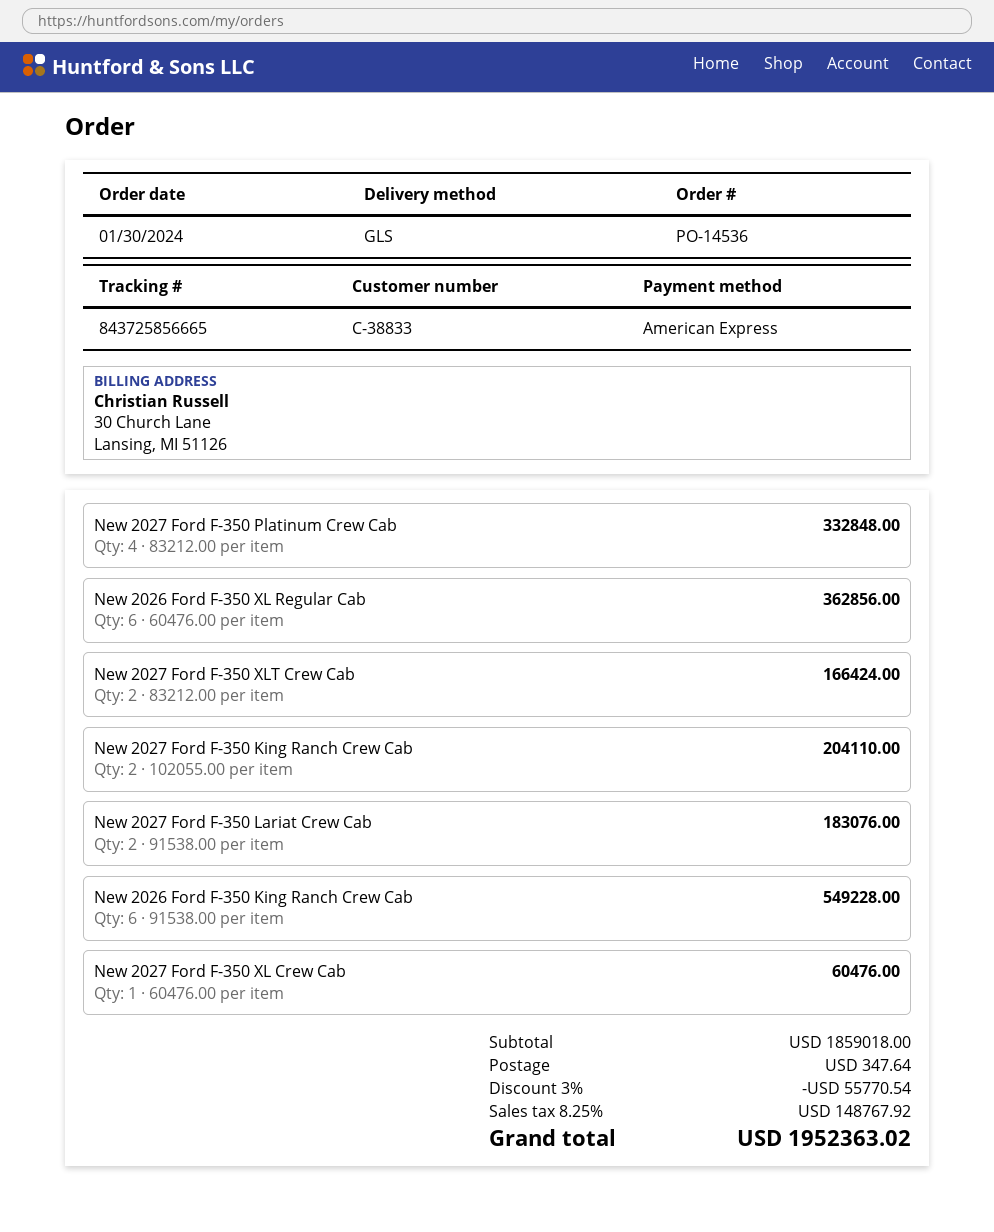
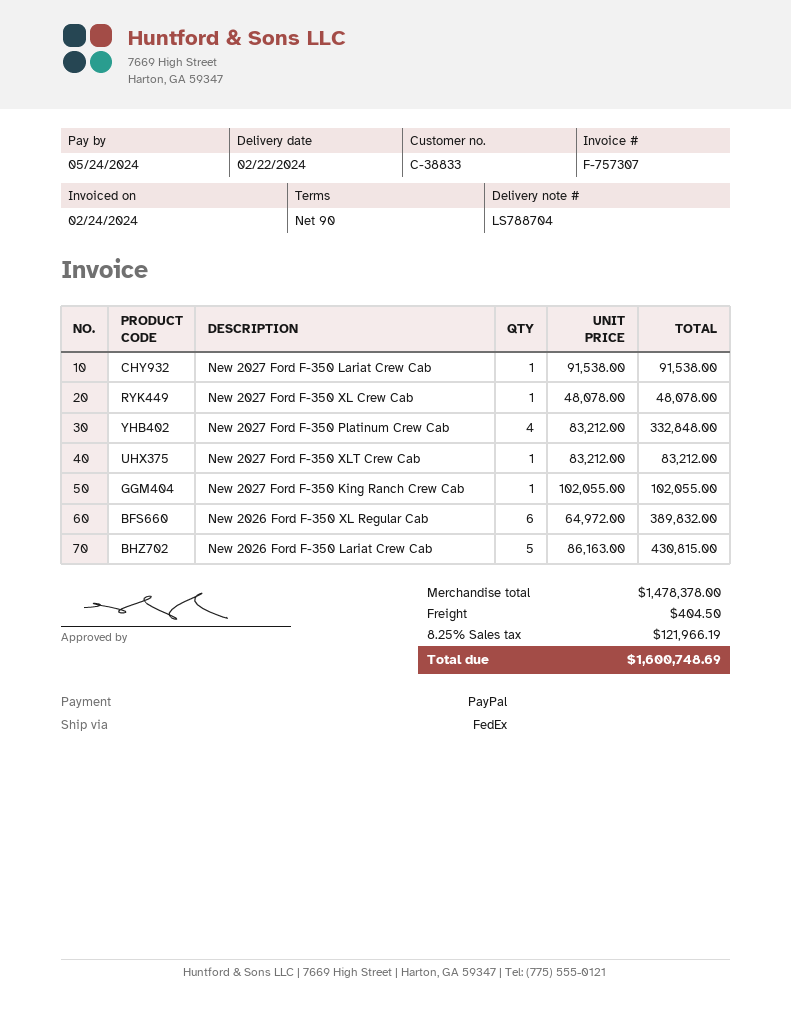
payment method: American Express -> PayPal
shipping method: GLS -> FedEx
New 2026 Ford F-350 XL Regular Cab: 6 x 60476.00 = 362856.00 -> 6 x 64972.00 = 389832.00
New 2027 Ford F-350 XLT Crew Cab: 2 x 83212.00 = 166424.00 -> 1 x 83212.00 = 83212.00
New 2027 Ford F-350 King Ranch Crew Cab: 2 x 102055.00 = 204110.00 -> 1 x 102055.00 = 102055.00
New 2027 Ford F-350 Lariat Crew Cab: 2 x 91538.00 = 183076.00 -> 1 x 91538.00 = 91538.00
New 2026 Ford F-350 King Ranch Crew Cab: 6 x 91538.00 = 549228.00 -> none
New 2027 Ford F-350 XL Crew Cab: 1 x 60476.00 = 60476.00 -> 1 x 48078.00 = 48078.00
New 2026 Ford F-350 Lariat Crew Cab: none -> 5 x 86163.00 = 430815.00
subtotal: 1859018.00 -> 1478378.00
discount: 3% = 55770.54 -> none
shipping: 347.64 -> 404.50
tax: 8.25% = 148767.92 -> 8.25% = 121966.19
total: 1952363.02 -> 1600748.69

